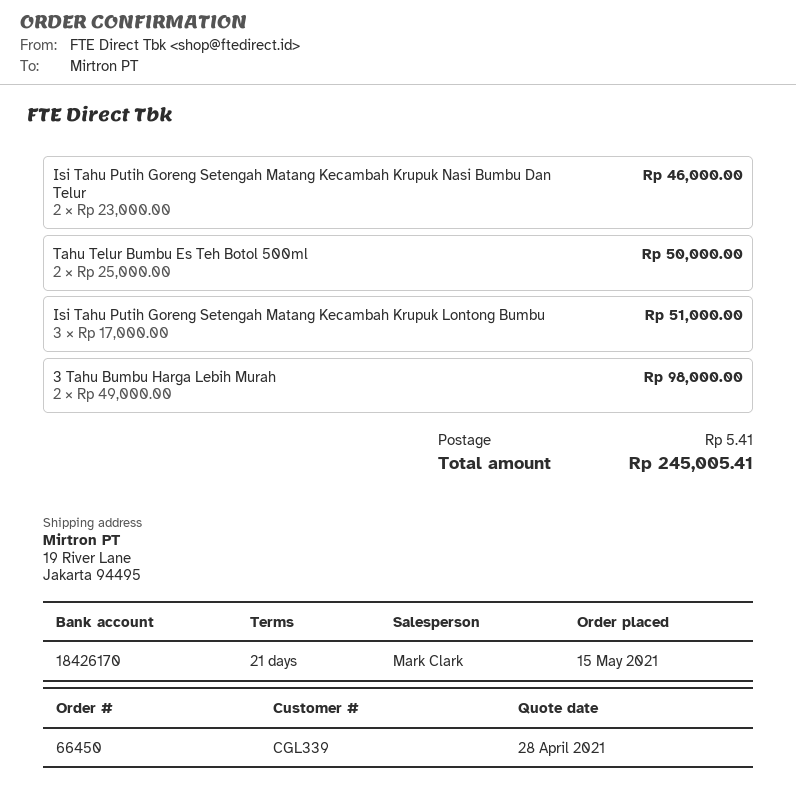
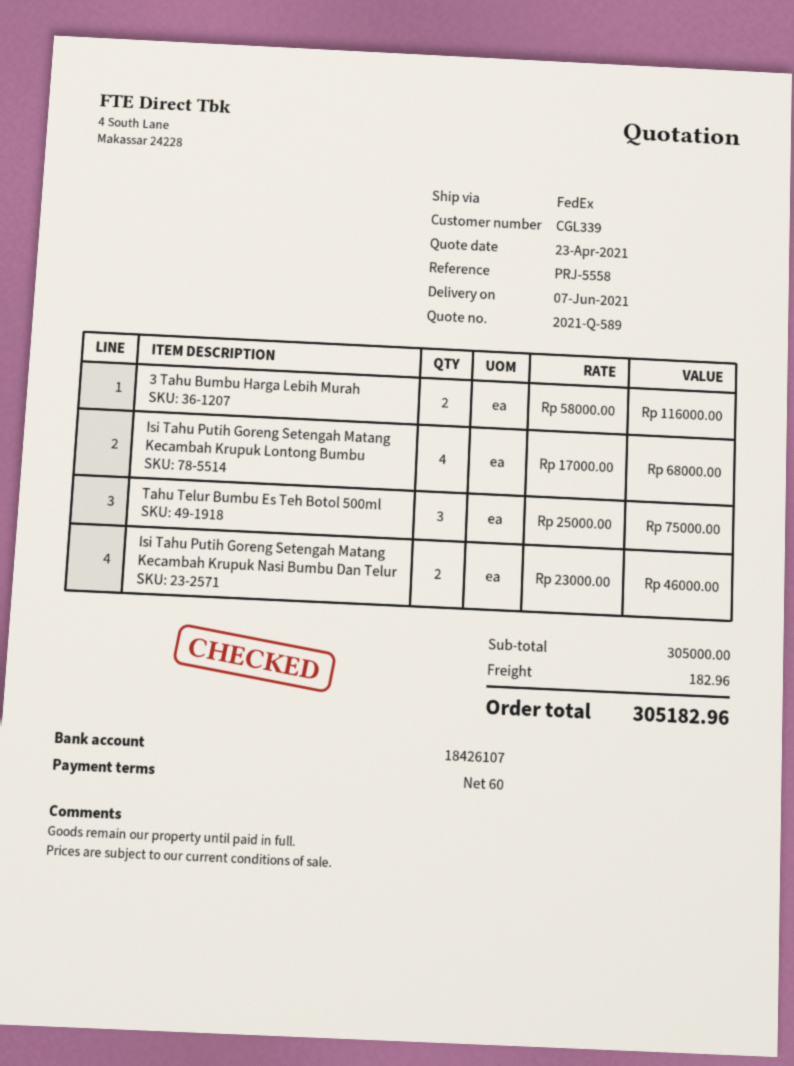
quote date: 2021-04-28 -> 2021-04-23
payment terms: 21 days -> 60 days
bank account: 18426170 -> 18426107
Tahu Telur Bumbu Es Teh Botol 500ml: 2 x 25000.00 = 50000.00 -> 3 x 25000.00 = 75000.00
Isi Tahu Putih Goreng Setengah Matang Kecambah Krupuk Lontong Bumbu: 3 x 17000.00 = 51000.00 -> 4 x 17000.00 = 68000.00
3 Tahu Bumbu Harga Lebih Murah: 2 x 49000.00 = 98000.00 -> 2 x 58000.00 = 116000.00
shipping: 5.41 -> 182.96
total: 245005.41 -> 305182.96

